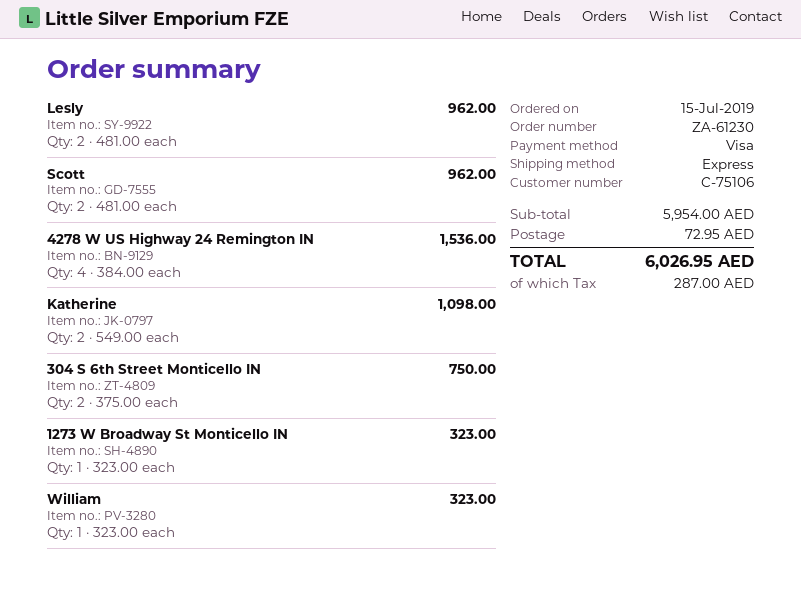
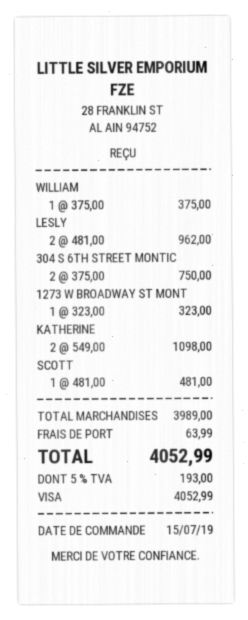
Scott: 2 x 481.00 = 962.00 -> 1 x 481.00 = 481.00
4278 W US Highway 24 Remington IN: 4 x 384.00 = 1536.00 -> none
William: 1 x 323.00 = 323.00 -> 1 x 375.00 = 375.00
subtotal: 5954.00 -> 3989.00
shipping: 72.95 -> 63.99
tax: 287.00 -> 193.00
total: 6026.95 -> 4052.99

